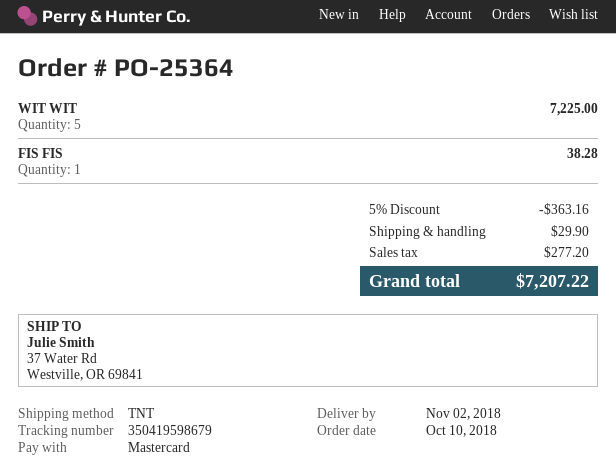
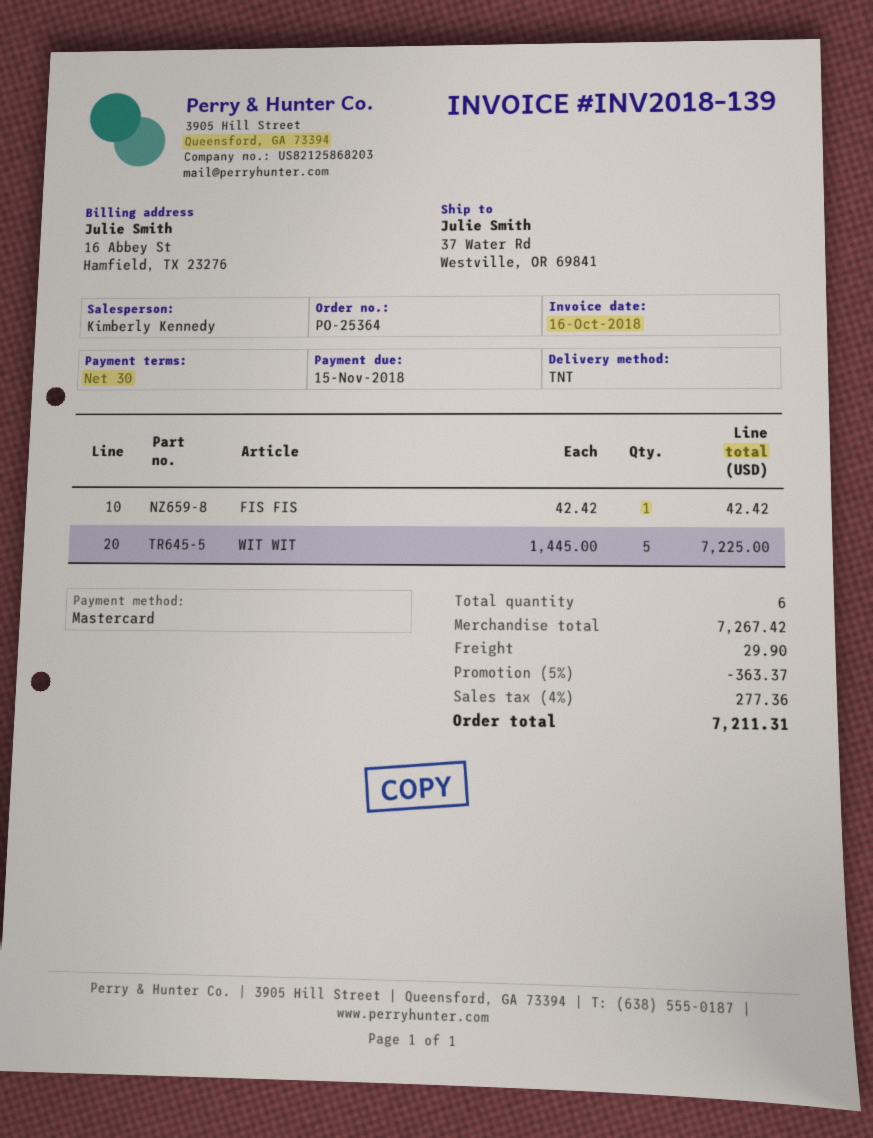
FIS FIS: 1 for 38.28 -> 1 for 42.42
discount: 5% = 363.16 -> 5% = 363.37
tax: 277.20 -> 277.36
total: 7207.22 -> 7211.31

